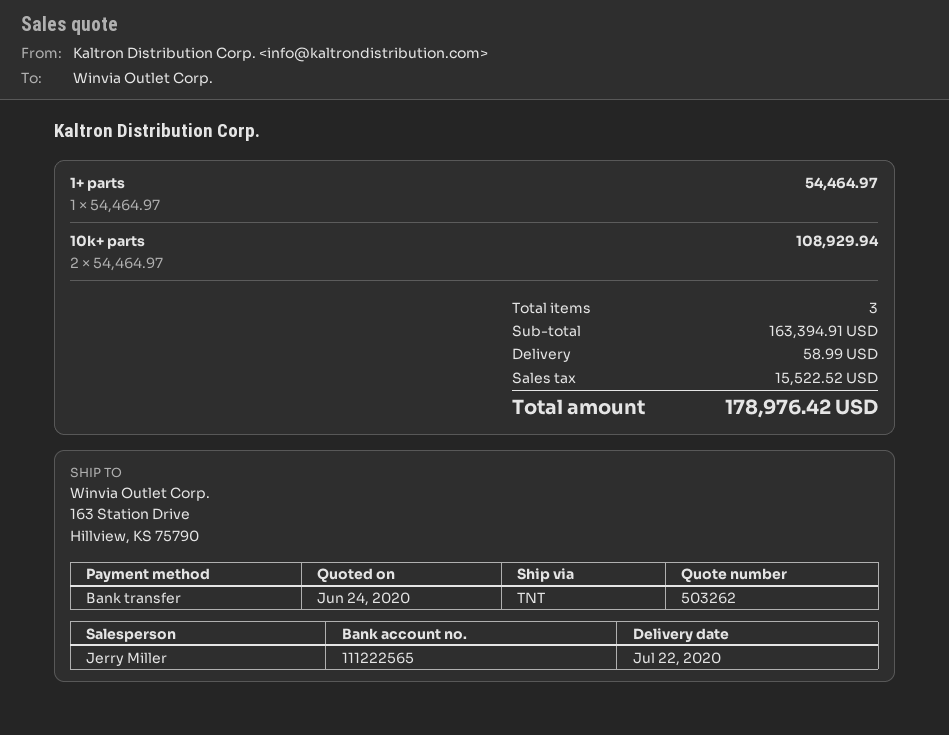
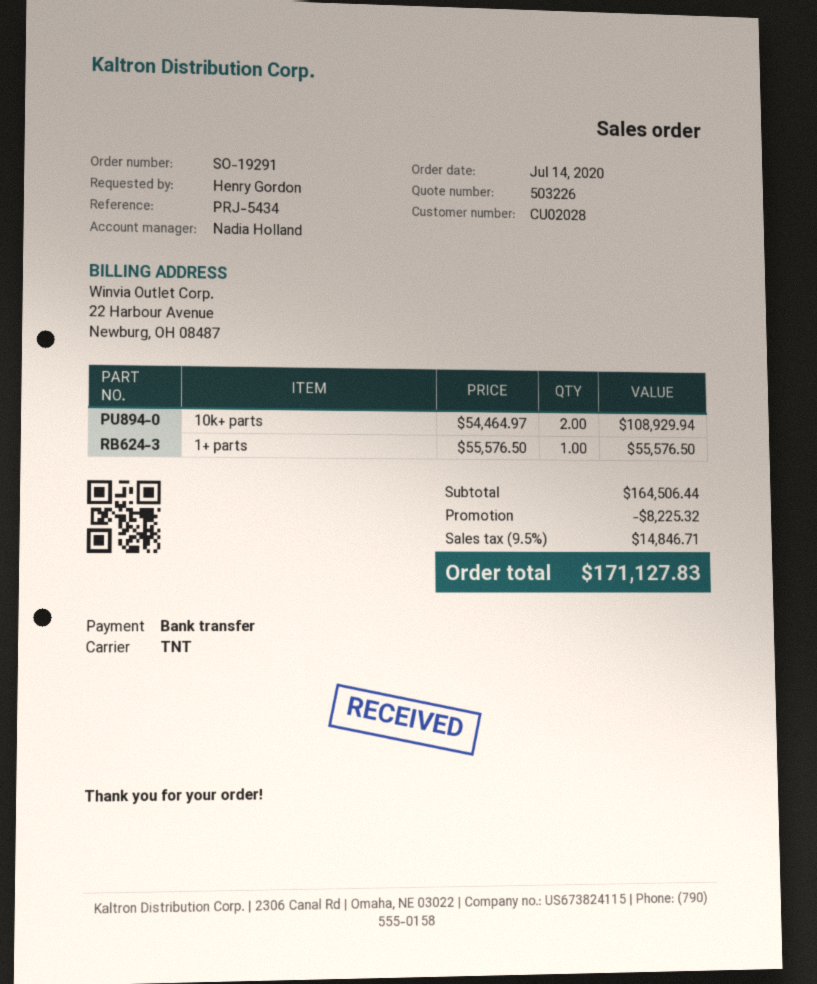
quote number: 503262 -> 503226
sales rep: Jerry Miller -> Nadia Holland
1+ parts: 1 x 54464.97 = 54464.97 -> 1 x 55576.50 = 55576.50
subtotal: 163394.91 -> 164506.44
discount: none -> 8225.32
shipping: 58.99 -> none
tax: 15522.52 -> 14846.71
total: 178976.42 -> 171127.83

